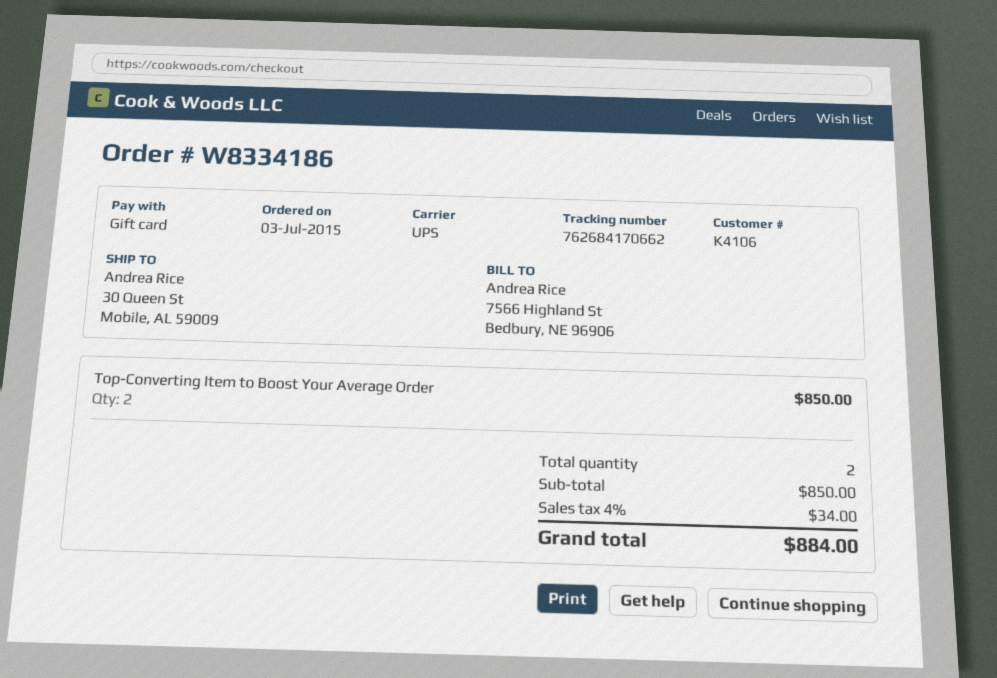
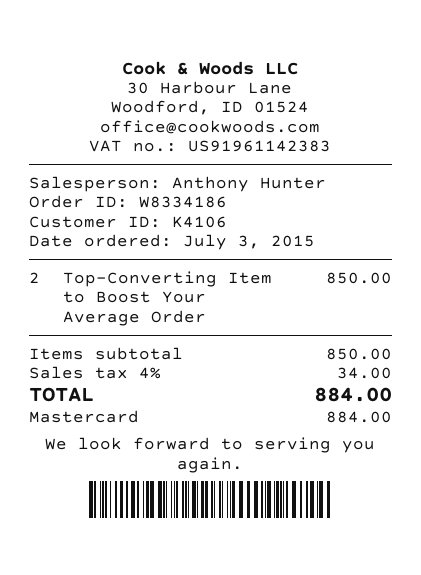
payment method: gift card -> Mastercard

